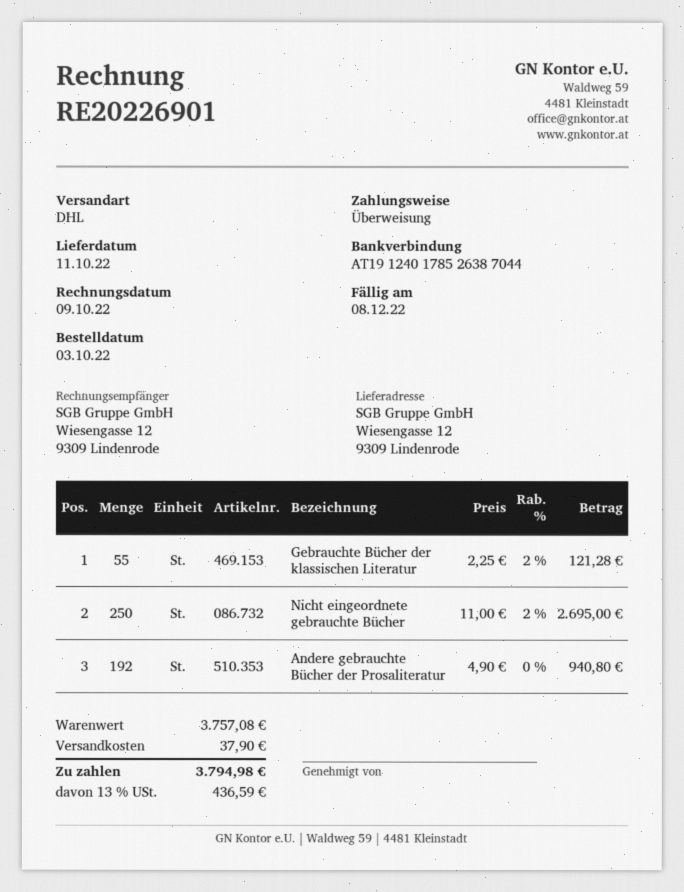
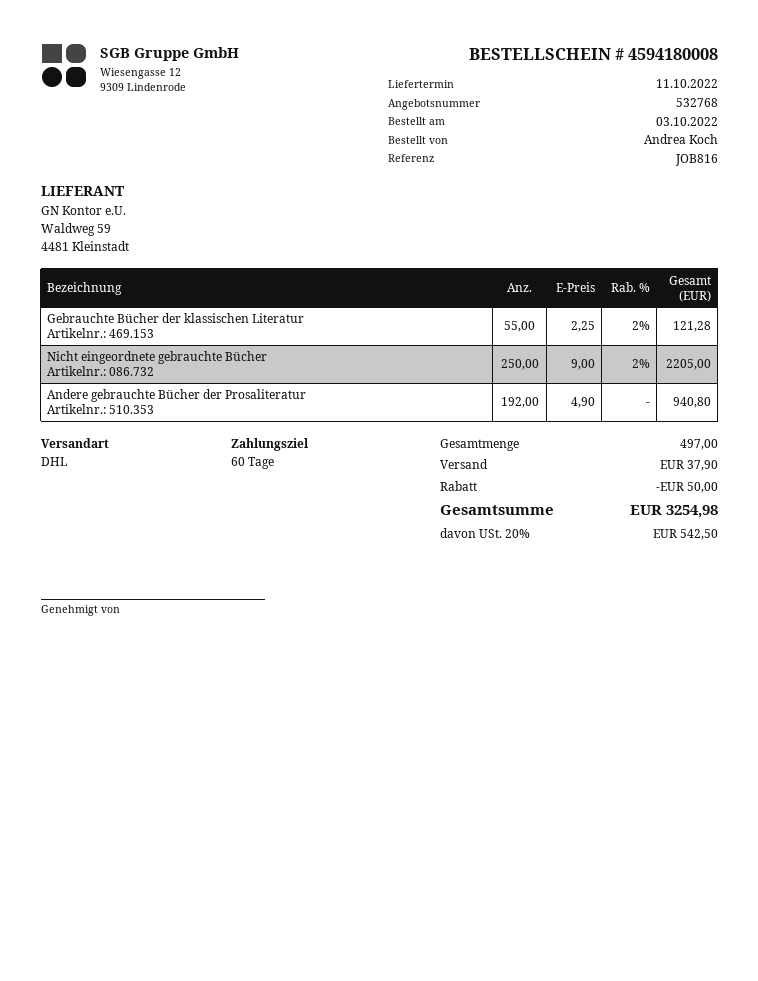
Nicht eingeordnete gebrauchte Bücher: 250 x 11.00 - 2% = 2695.00 -> 250 x 9.00 - 2% = 2205.00
discount: none -> 50.00
tax: 13% = 436.59 -> 20% = 542.50
total: 3794.98 -> 3254.98

